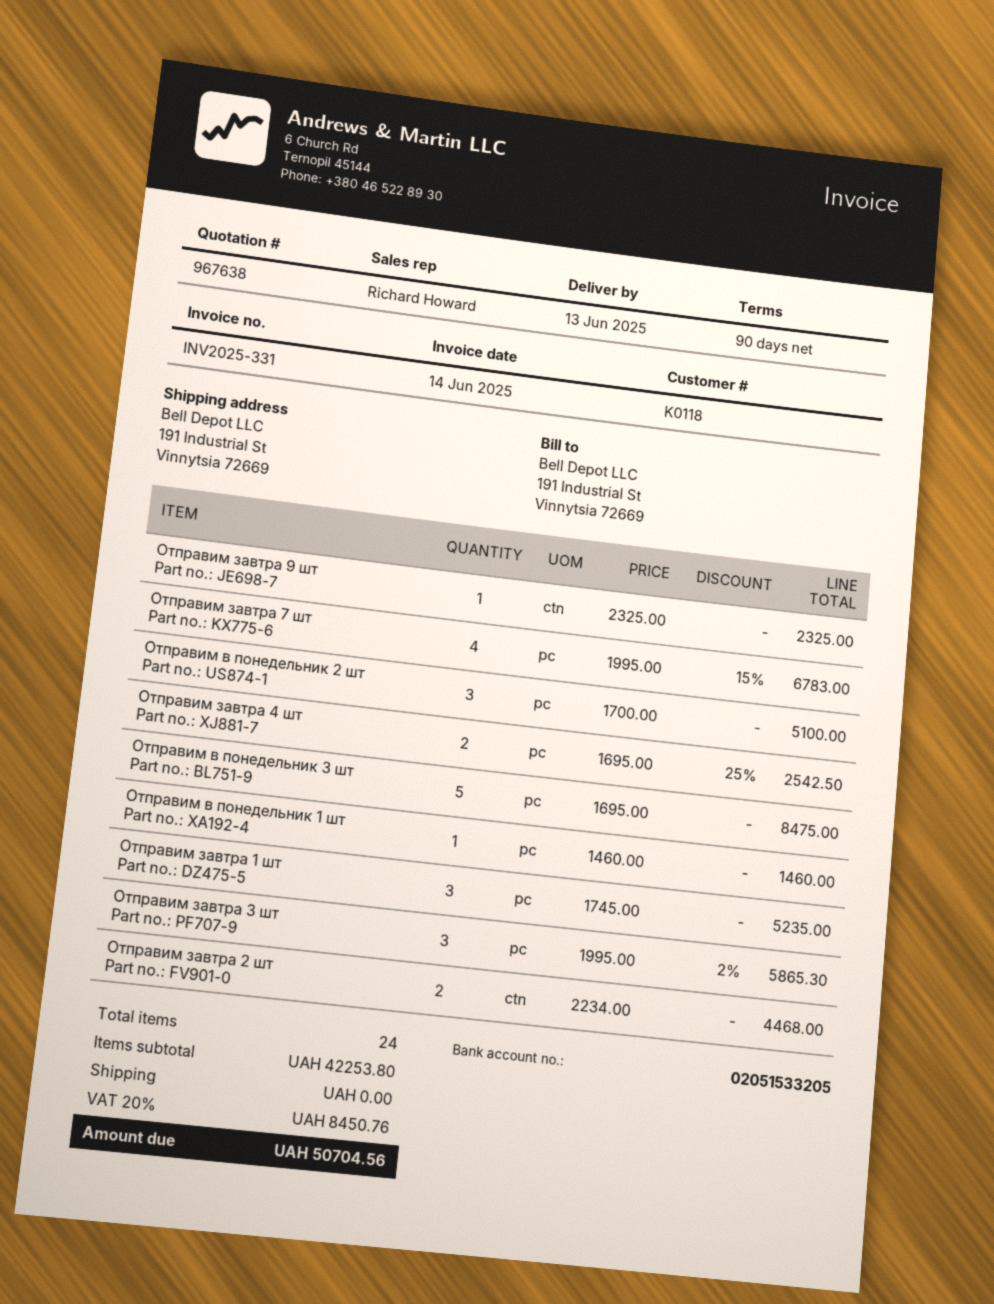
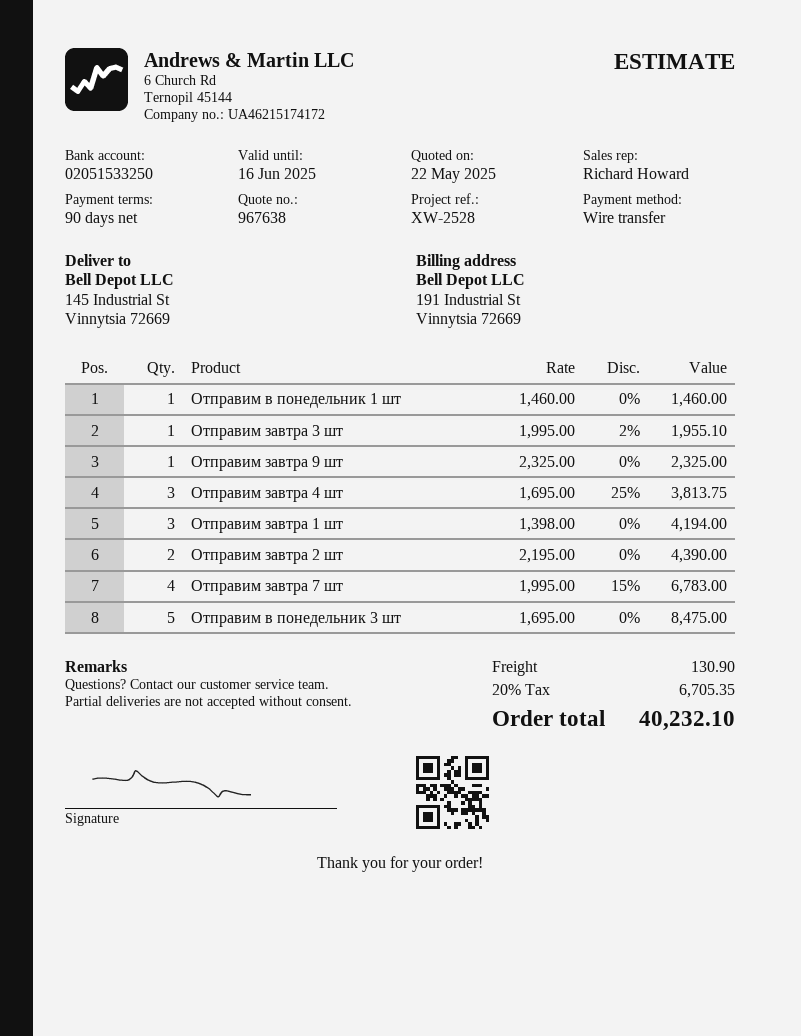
bank account: 02051533205 -> 02051533250
ship to: 191 Industrial St, Vinnytsia 72669 -> 145 Industrial St, Vinnytsia 72669
Отправим в понедельник 2 шт: 3 x 1700.00 = 5100.00 -> none
Отправим завтра 4 шт: 2 x 1695.00 - 25% = 2542.50 -> 3 x 1695.00 - 25% = 3813.75
Отправим завтра 1 шт: 3 x 1745.00 = 5235.00 -> 3 x 1398.00 = 4194.00
Отправим завтра 3 шт: 3 x 1995.00 - 2% = 5865.30 -> 1 x 1995.00 - 2% = 1955.10
Отправим завтра 2 шт: 2 x 2234.00 = 4468.00 -> 2 x 2195.00 = 4390.00
shipping: 0.00 -> 130.90
tax: 20% = 8450.76 -> 20% = 6705.35
total: 50704.56 -> 40232.10

